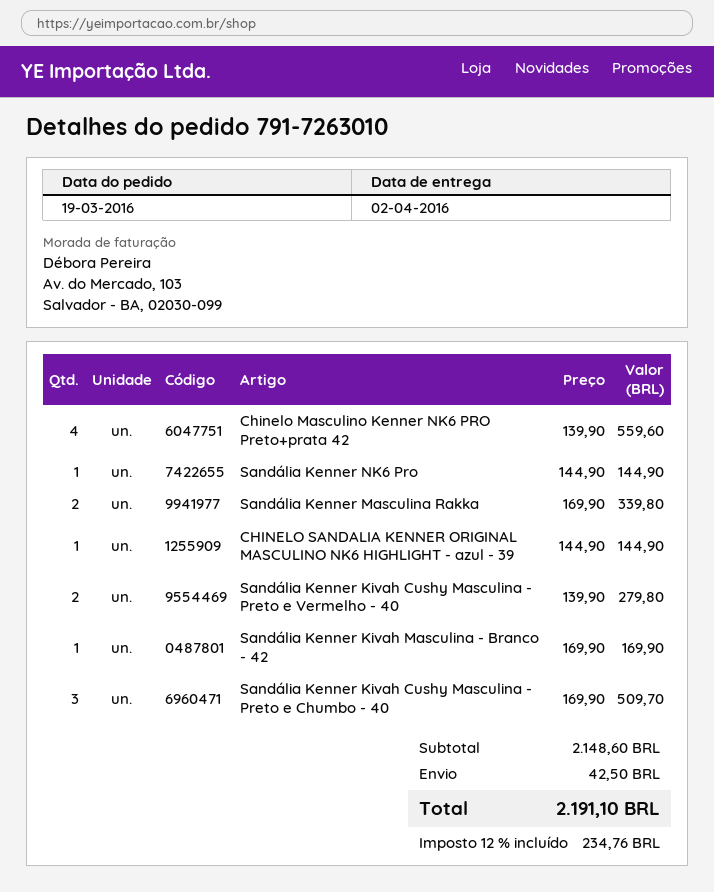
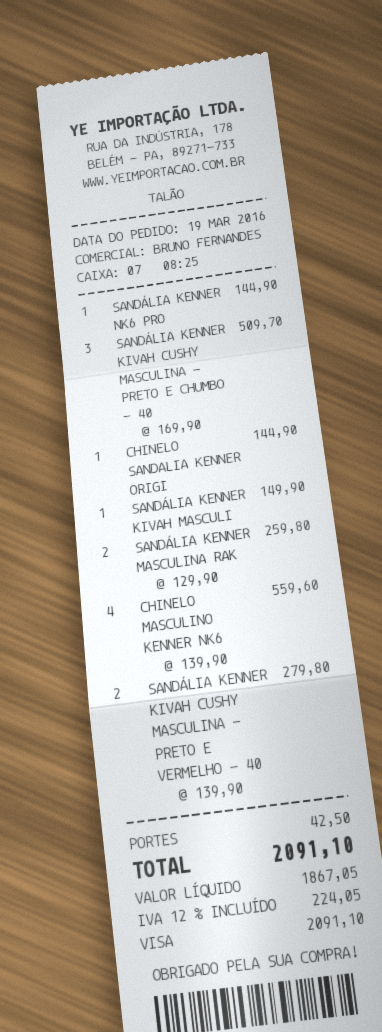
Sandália Kenner Masculina Rakka: 2 x 169.90 = 339.80 -> 2 x 129.90 = 259.80
Sandália Kenner Kivah Masculina - Branco - 42: 1 x 169.90 = 169.90 -> 1 x 149.90 = 149.90
tax: 12% = 234.76 -> 12% = 224.05
total: 2191.10 -> 2091.10

